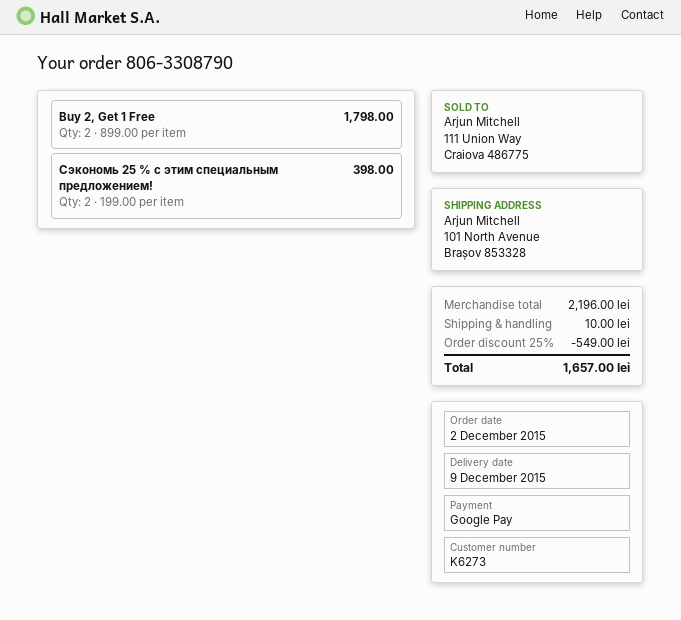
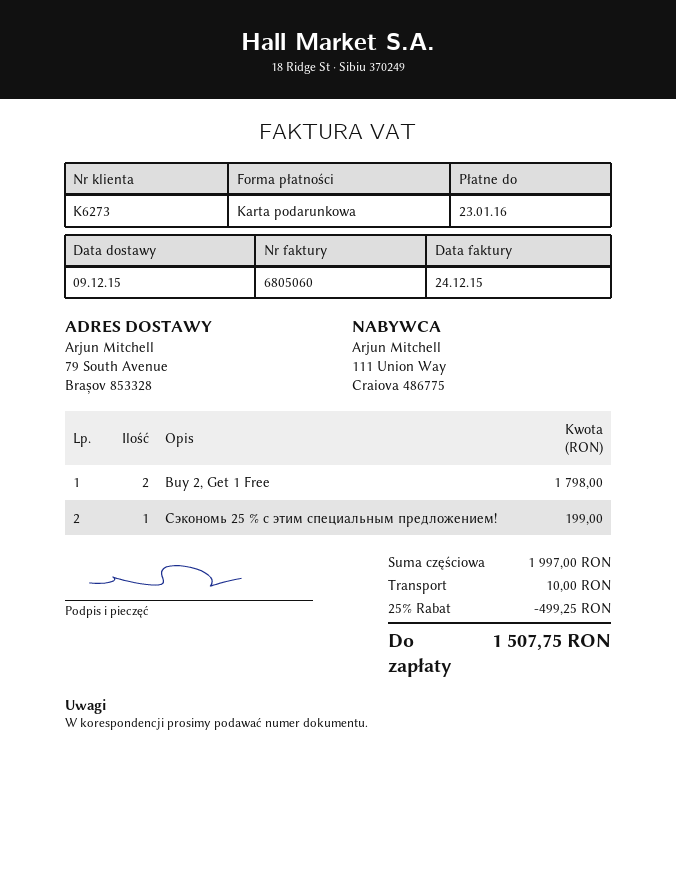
payment method: Google Pay -> gift card
ship to: 101 North Avenue, Brașov 853328 -> 79 South Avenue, Brașov 853328
Сэкономь 25 % с этим специальным предложением!: 2 for 398.00 -> 1 for 199.00
subtotal: 2196.00 -> 1997.00
discount: 25% = 549.00 -> 25% = 499.25
total: 1657.00 -> 1507.75

